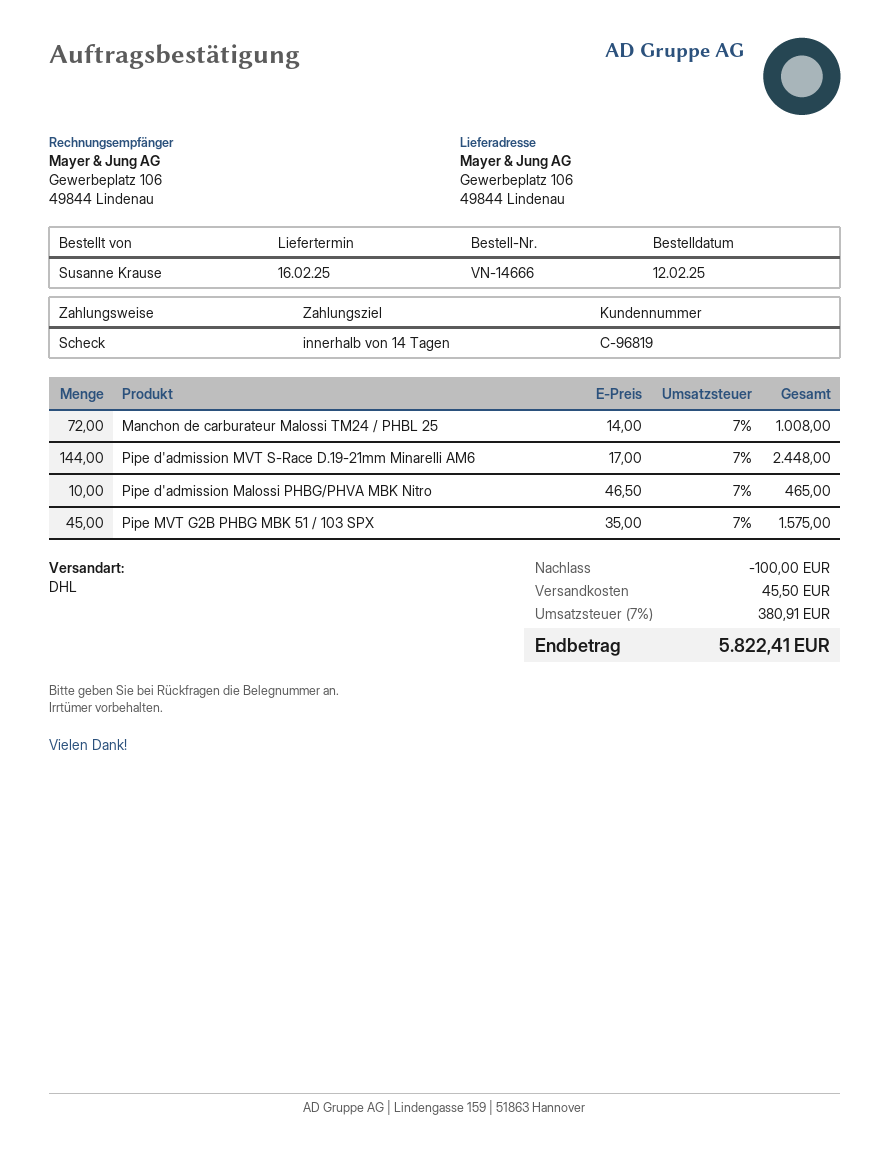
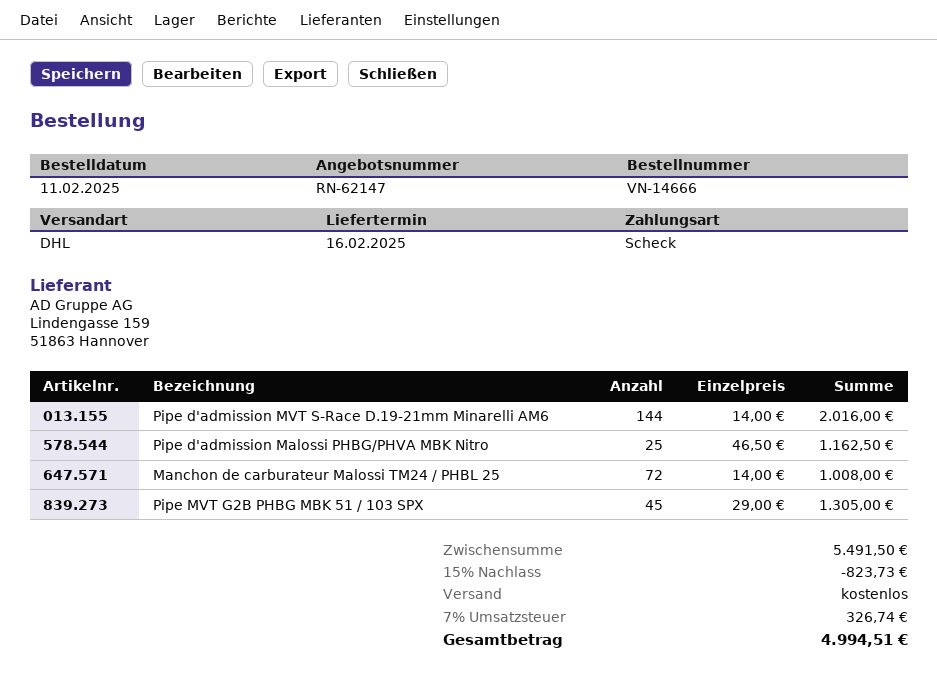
order date: 2025-02-12 -> 2025-02-11
Pipe d'admission MVT S-Race D.19-21mm Minarelli AM6: 144 x 17.00 = 2448.00 -> 144 x 14.00 = 2016.00
Pipe d'admission Malossi PHBG/PHVA MBK Nitro: 10 x 46.50 = 465.00 -> 25 x 46.50 = 1162.50
Pipe MVT G2B PHBG MBK 51 / 103 SPX: 45 x 35.00 = 1575.00 -> 45 x 29.00 = 1305.00
discount: 100.00 -> 823.73
shipping: 45.50 -> 0.00
tax: 7% = 380.91 -> 7% = 326.74
total: 5822.41 -> 4994.51

